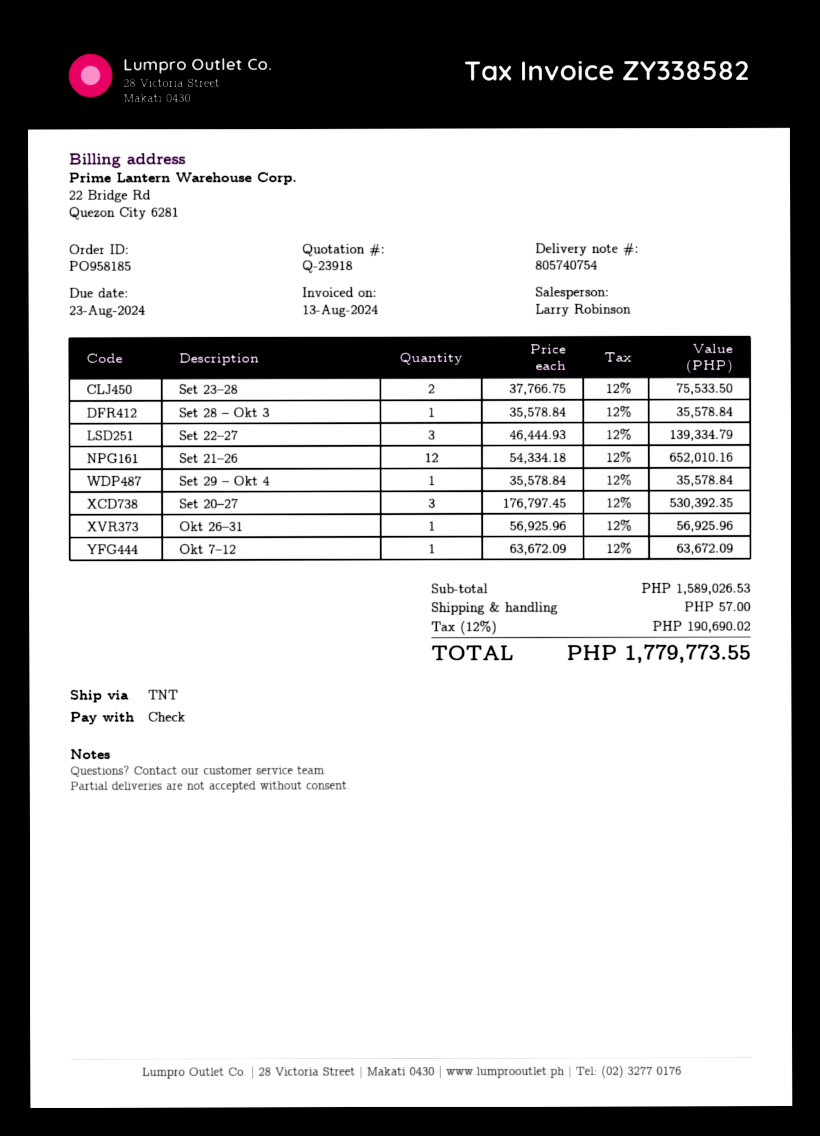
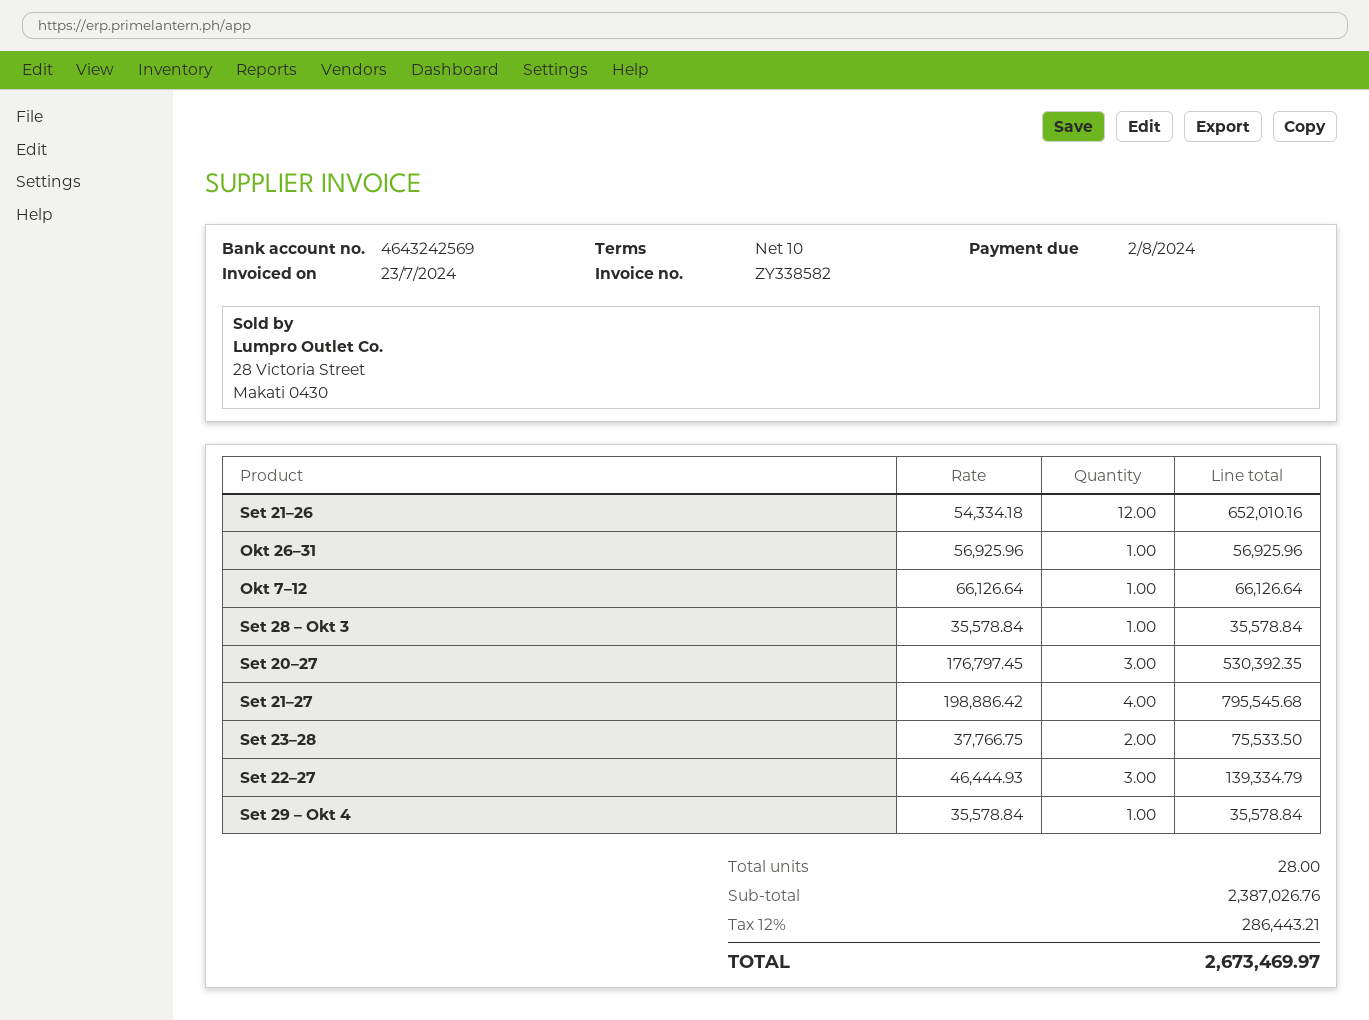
invoice date: 2024-08-13 -> 2024-07-23
due date: 2024-08-23 -> 2024-08-02
Okt 7–12: 1 x 63672.09 = 63672.09 -> 1 x 66126.64 = 66126.64
Set 21–27: none -> 4 x 198886.42 = 795545.68
subtotal: 1589026.53 -> 2387026.76
shipping: 57.00 -> none
tax: 12% = 190690.02 -> 12% = 286443.21
total: 1779773.55 -> 2673469.97

